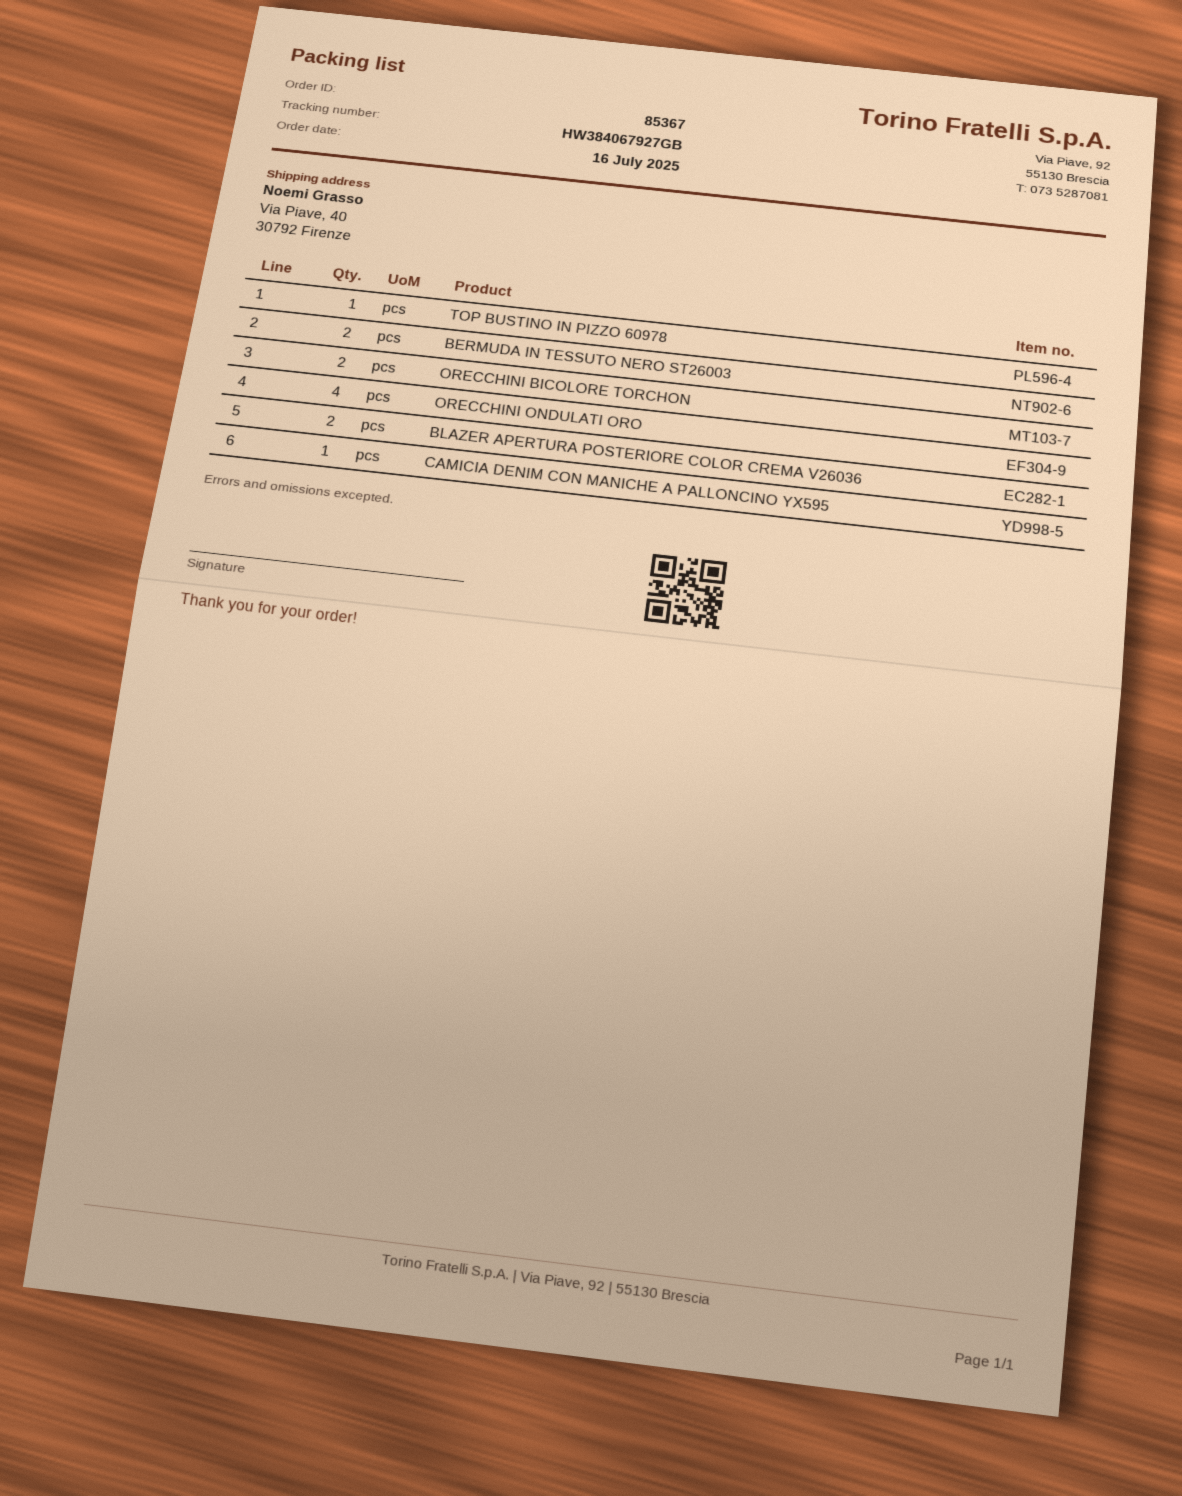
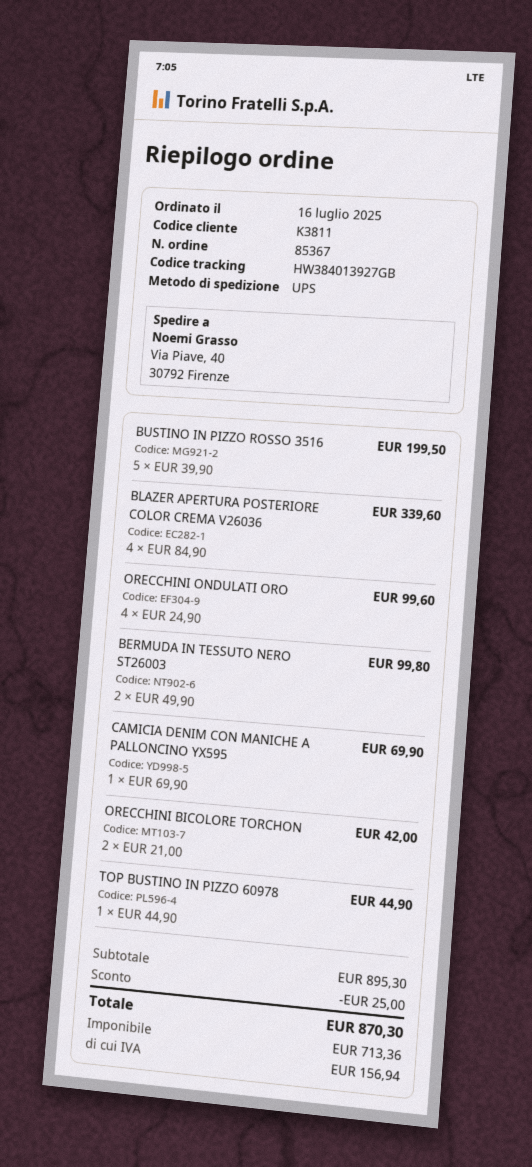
tracking number: HW384067927GB -> HW384013927GB
BLAZER APERTURA POSTERIORE COLOR CREMA V26036: 2 -> 4
BUSTINO IN PIZZO ROSSO 3516: none -> 5

